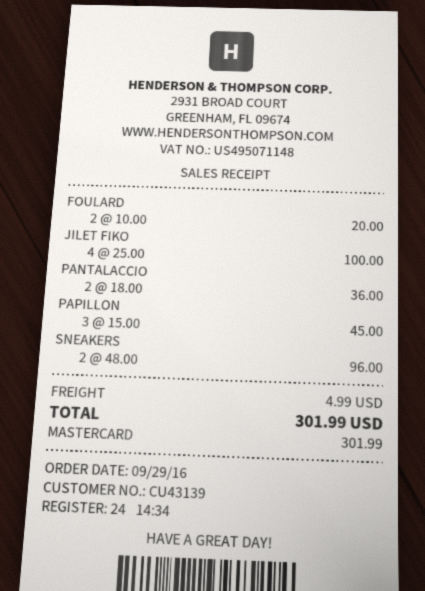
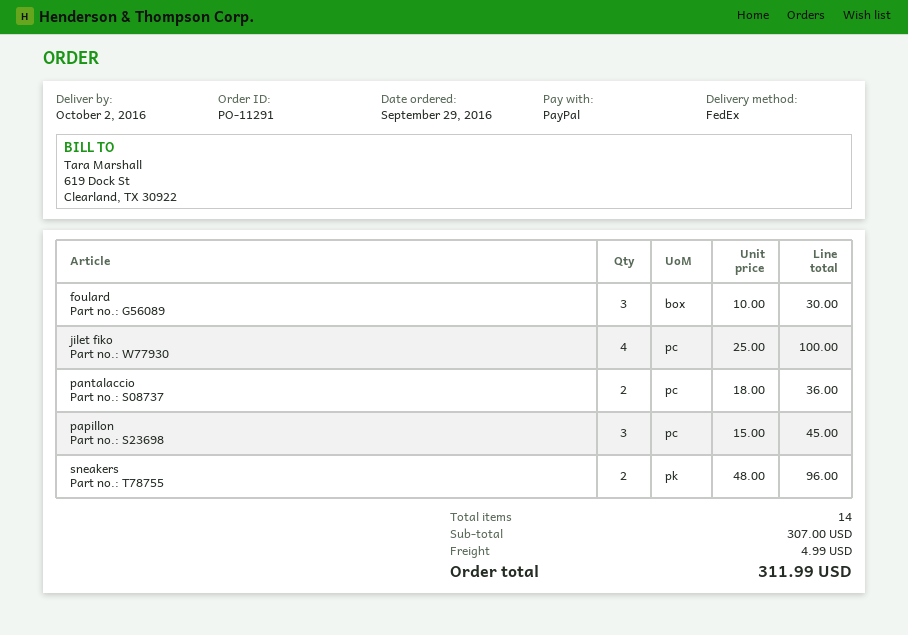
payment method: Mastercard -> PayPal
FOULARD: 2 x 10.00 = 20.00 -> 3 x 10.00 = 30.00
total: 301.99 -> 311.99

